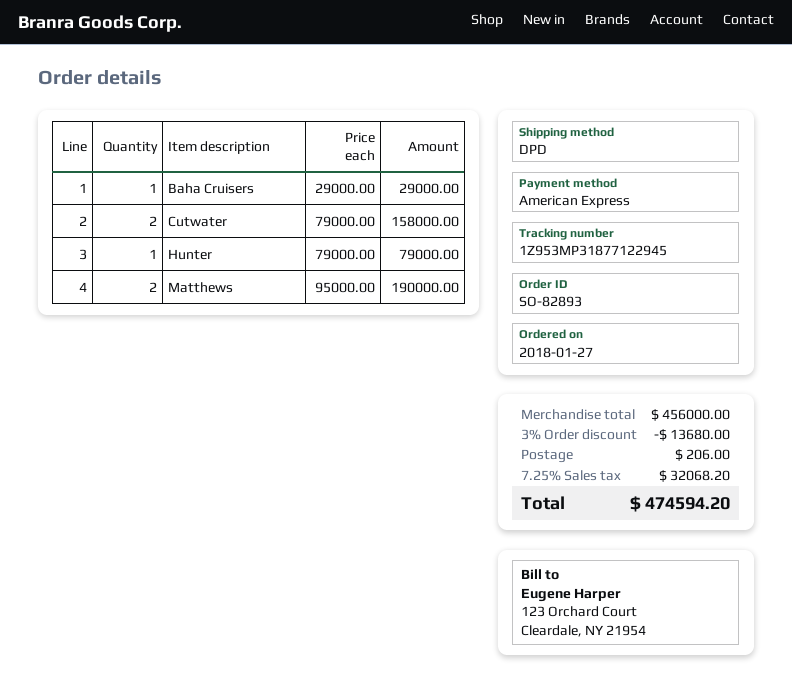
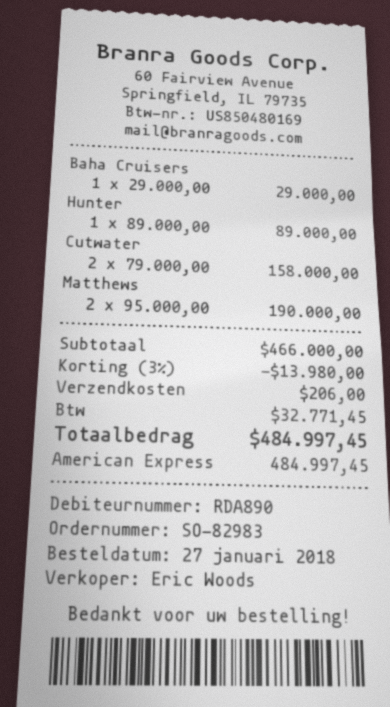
order number: SO-82893 -> SO-82983
Hunter: 1 x 79000.00 = 79000.00 -> 1 x 89000.00 = 89000.00
subtotal: 456000.00 -> 466000.00
discount: 3% = 13680.00 -> 3% = 13980.00
tax: 32068.20 -> 32771.45
total: 474594.20 -> 484997.45

